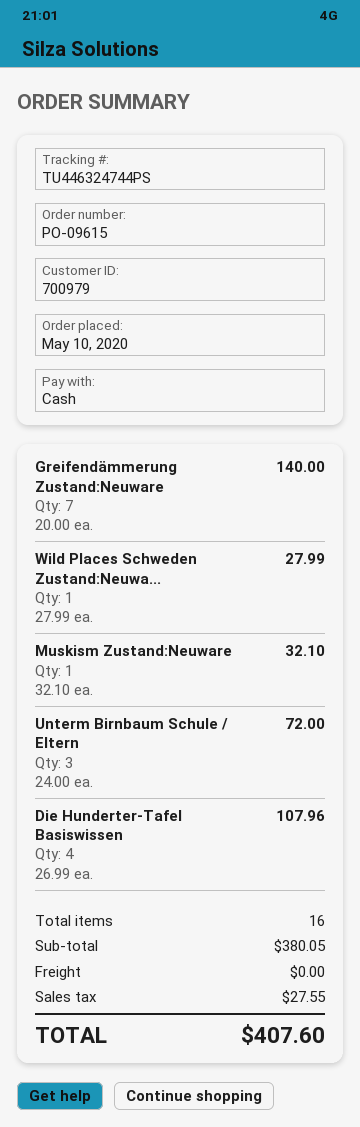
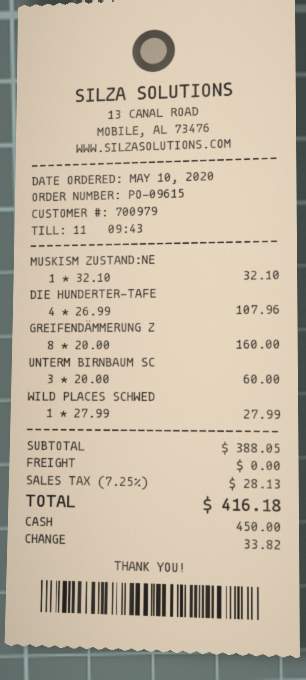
Greifendämmerung Zustand:Neuware: 7 x 20.00 = 140.00 -> 8 x 20.00 = 160.00
Unterm Birnbaum Schule / Eltern: 3 x 24.00 = 72.00 -> 3 x 20.00 = 60.00
subtotal: 380.05 -> 388.05
tax: 27.55 -> 28.13
total: 407.60 -> 416.18

